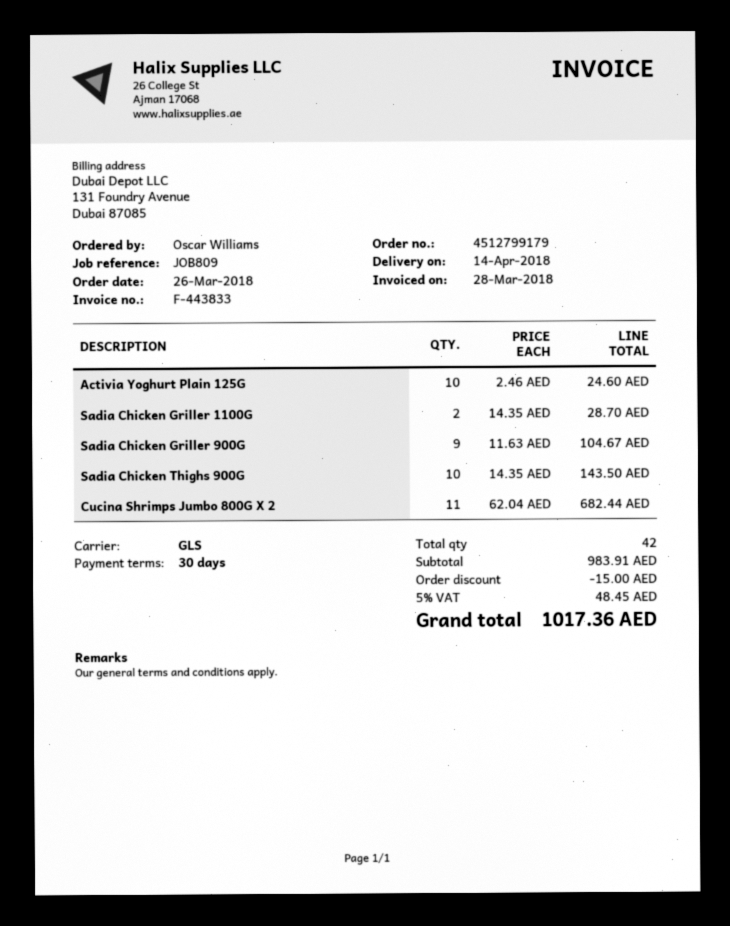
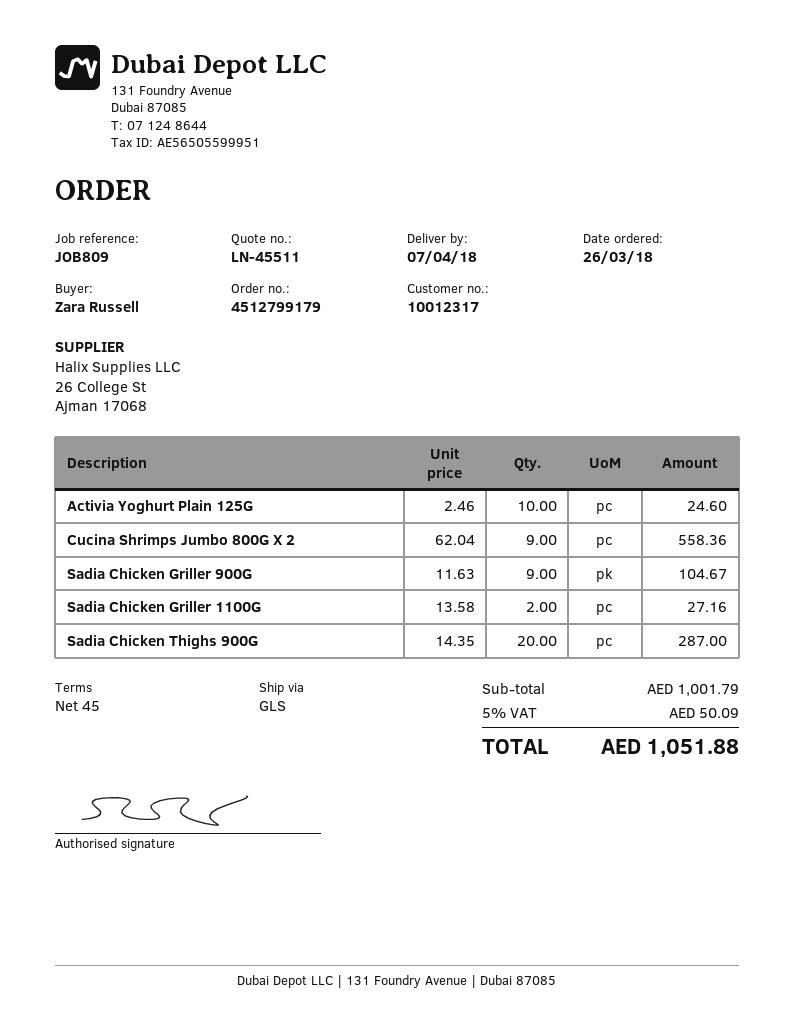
delivery date: 2018-04-14 -> 2018-04-07
payment terms: 30 days -> 45 days
ordered by: Oscar Williams -> Zara Russell
Sadia Chicken Griller 1100G: 2 x 14.35 = 28.70 -> 2 x 13.58 = 27.16
Sadia Chicken Thighs 900G: 10 x 14.35 = 143.50 -> 20 x 14.35 = 287.00
Cucina Shrimps Jumbo 800G X 2: 11 x 62.04 = 682.44 -> 9 x 62.04 = 558.36
subtotal: 983.91 -> 1001.79
discount: 15.00 -> none
tax: 5% = 48.45 -> 5% = 50.09
total: 1017.36 -> 1051.88

